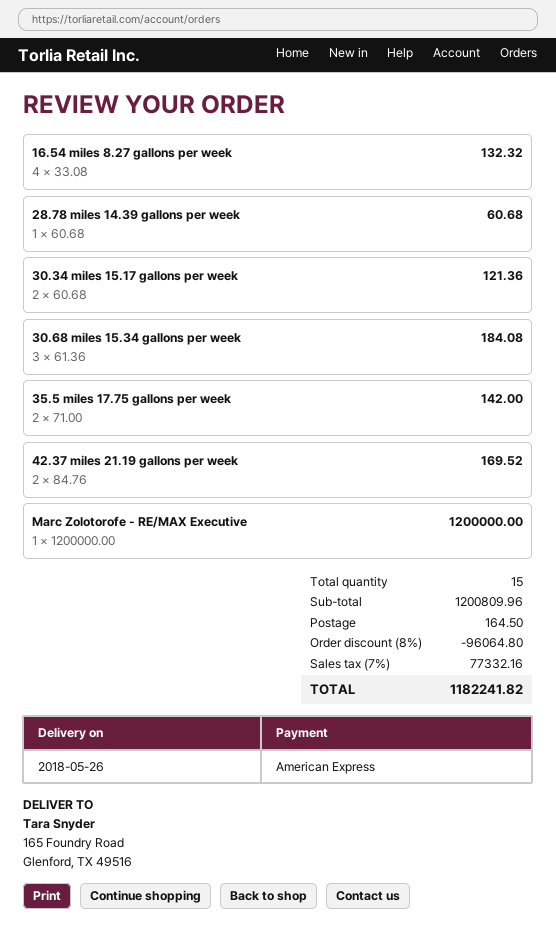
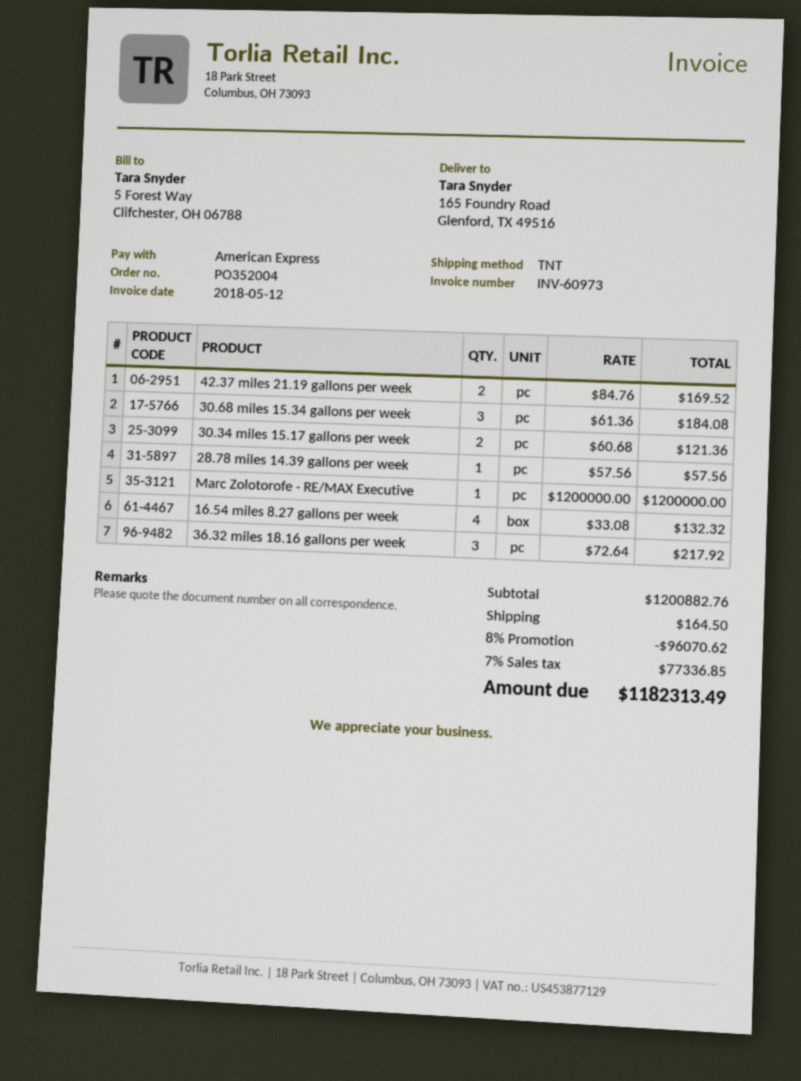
28.78 miles 14.39 gallons per week: 1 x 60.68 = 60.68 -> 1 x 57.56 = 57.56
35.5 miles 17.75 gallons per week: 2 x 71.00 = 142.00 -> none
36.32 miles 18.16 gallons per week: none -> 3 x 72.64 = 217.92
subtotal: 1200809.96 -> 1200882.76
discount: 8% = 96064.80 -> 8% = 96070.62
tax: 7% = 77332.16 -> 7% = 77336.85
total: 1182241.82 -> 1182313.49

